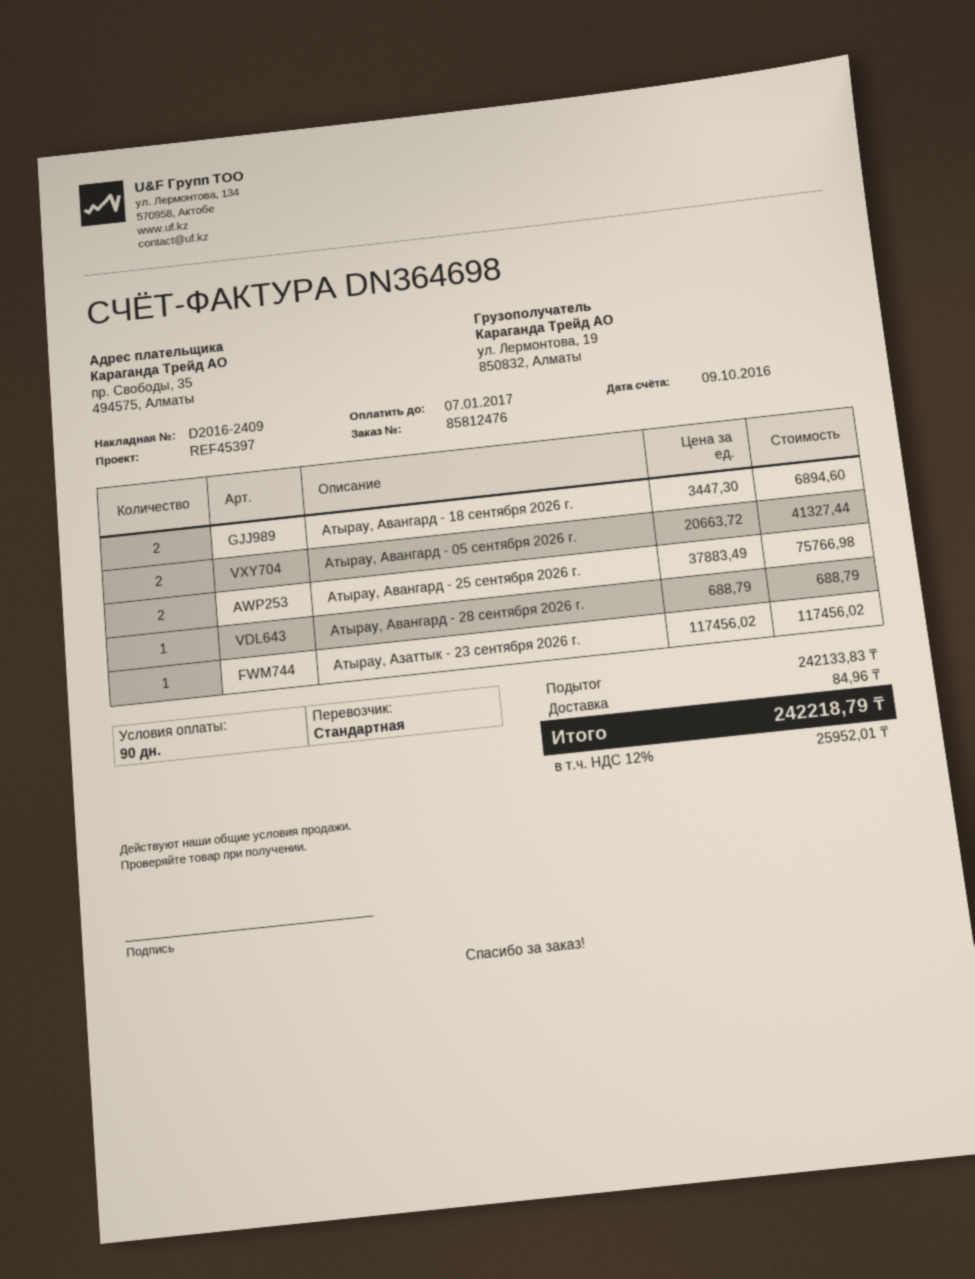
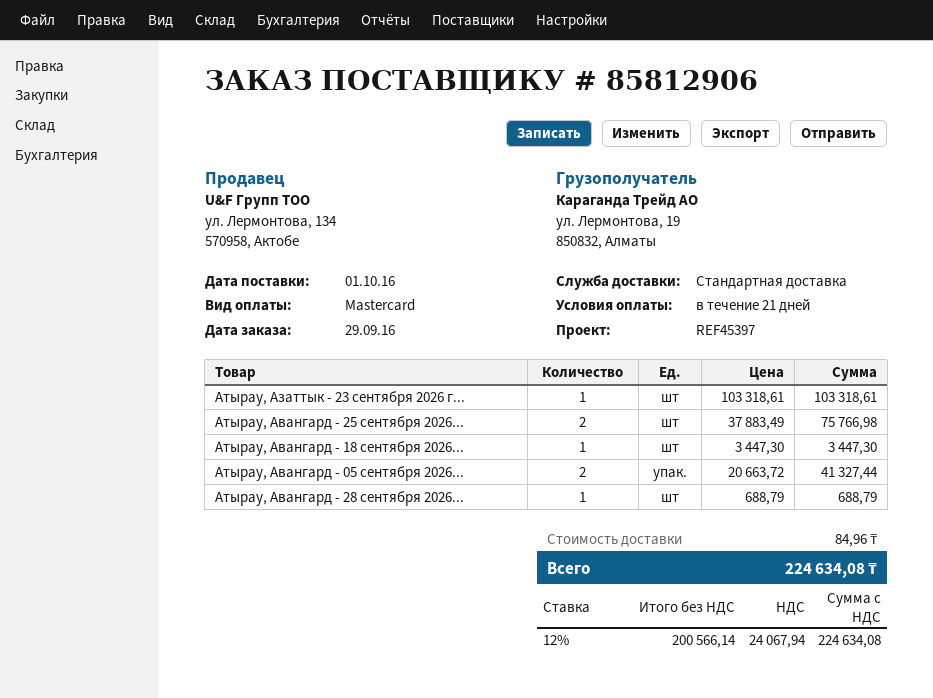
order number: 85812476 -> 85812906
payment terms: 90 days -> 21 days
Атырау, Авангард - 18 сентября 2026 г.: 2 x 3447.30 = 6894.60 -> 1 x 3447.30 = 3447.30
Атырау, Азаттык - 23 сентября 2026 г.: 1 x 117456.02 = 117456.02 -> 1 x 103318.61 = 103318.61
tax: 12% = 25952.01 -> 12% = 24067.94
total: 242218.79 -> 224634.08

